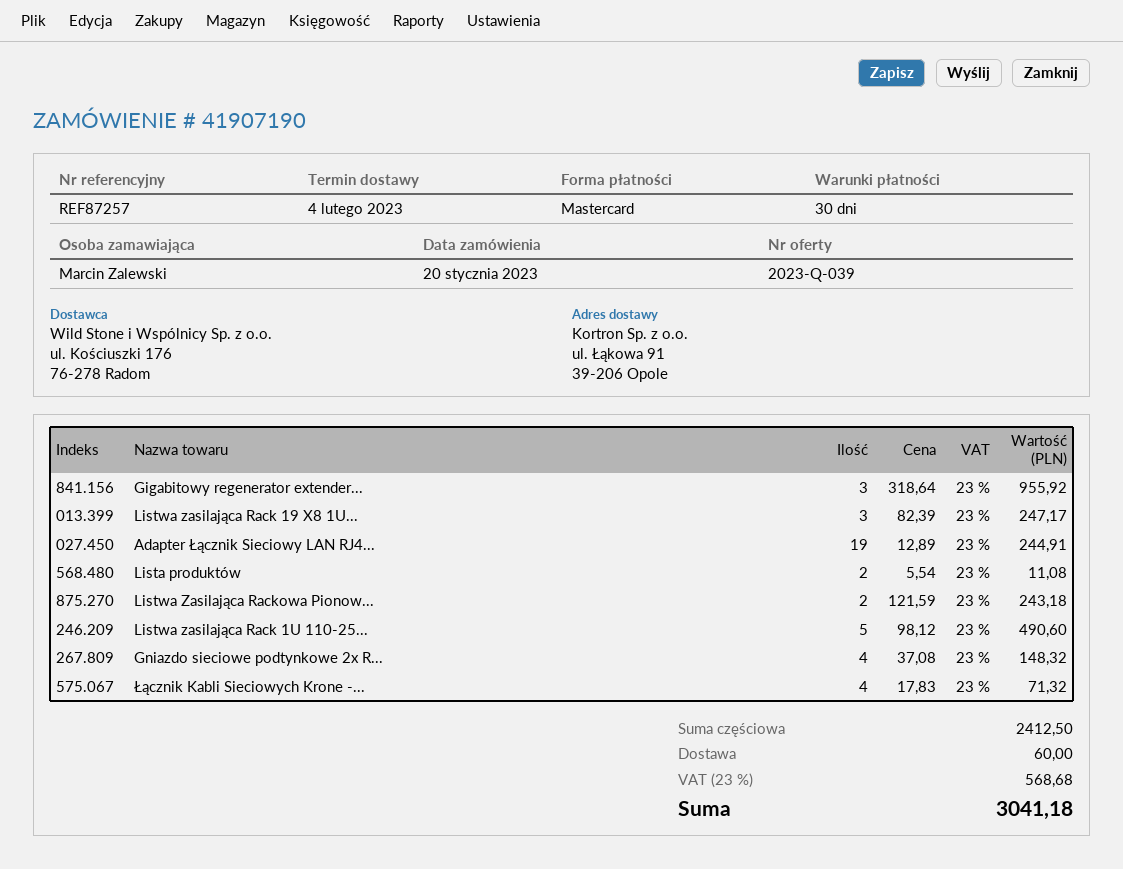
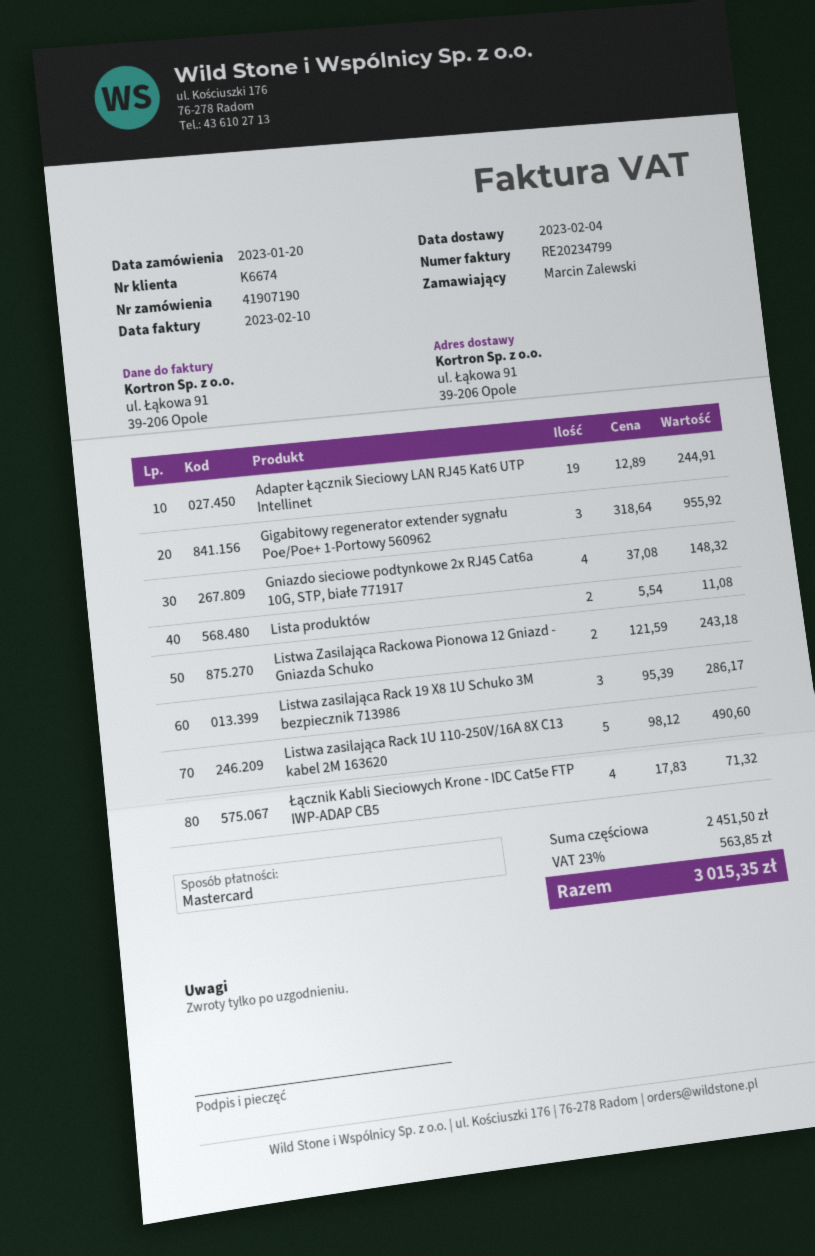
Listwa zasilająca Rack 19 X8 1U...: 3 x 82.39 = 247.17 -> 3 x 95.39 = 286.17
subtotal: 2412.50 -> 2451.50
shipping: 60.00 -> none
tax: 23% = 568.68 -> 23% = 563.85
total: 3041.18 -> 3015.35

